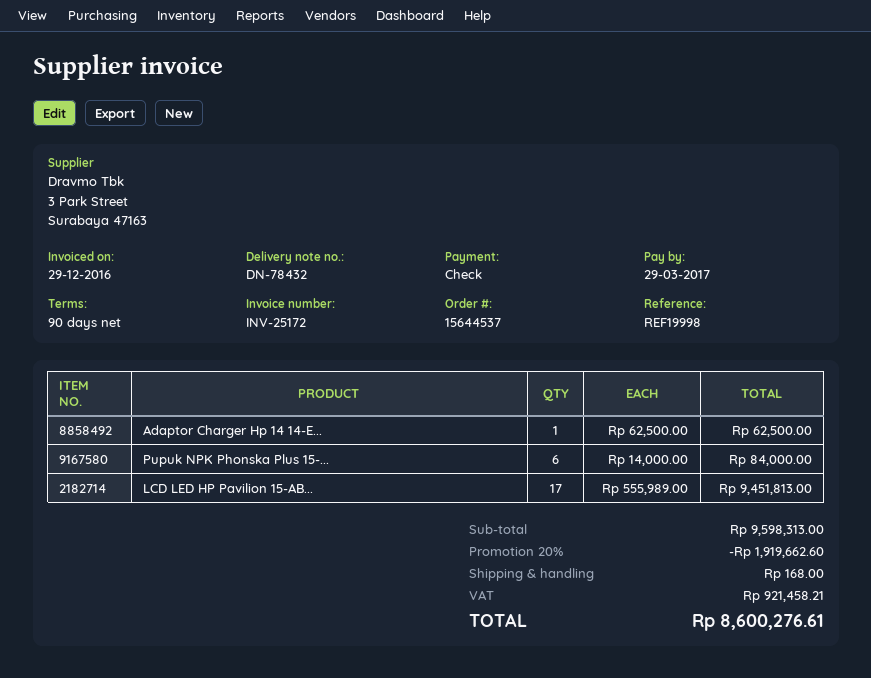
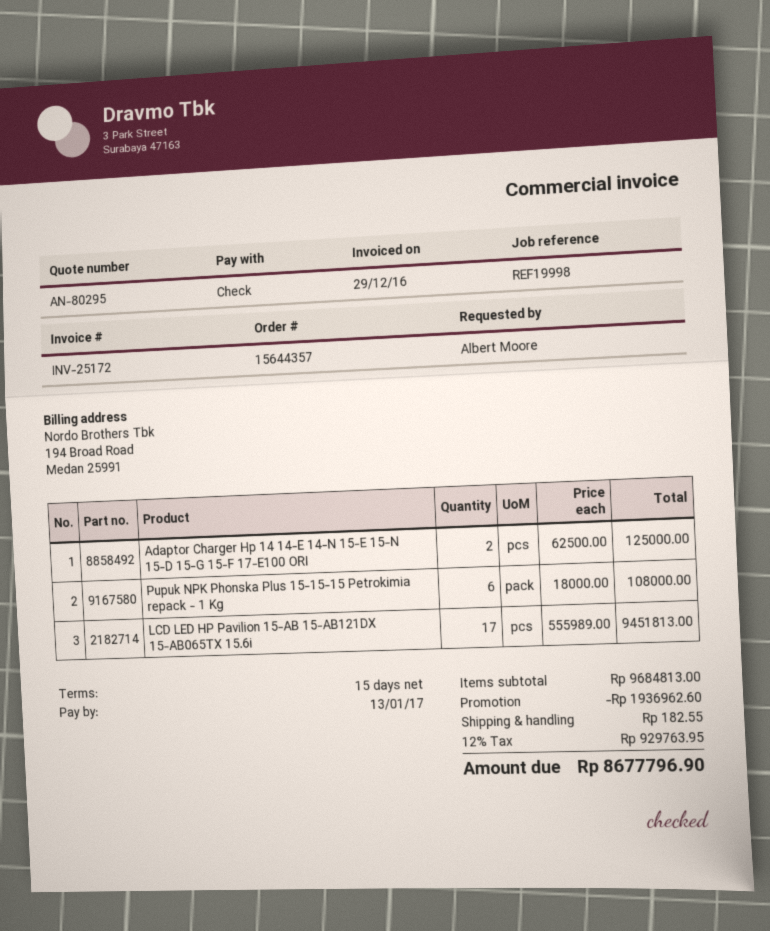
order number: 15644537 -> 15644357
payment terms: 90 days -> 15 days
due date: 2017-03-29 -> 2017-01-13
Adaptor Charger Hp 14 14-E...: 1 x 62500.00 = 62500.00 -> 2 x 62500.00 = 125000.00
Pupuk NPK Phonska Plus 15-...: 6 x 14000.00 = 84000.00 -> 6 x 18000.00 = 108000.00
subtotal: 9598313.00 -> 9684813.00
discount: 1919662.60 -> 1936962.60
shipping: 168.00 -> 182.55
tax: 921458.21 -> 929763.95
total: 8600276.61 -> 8677796.90

